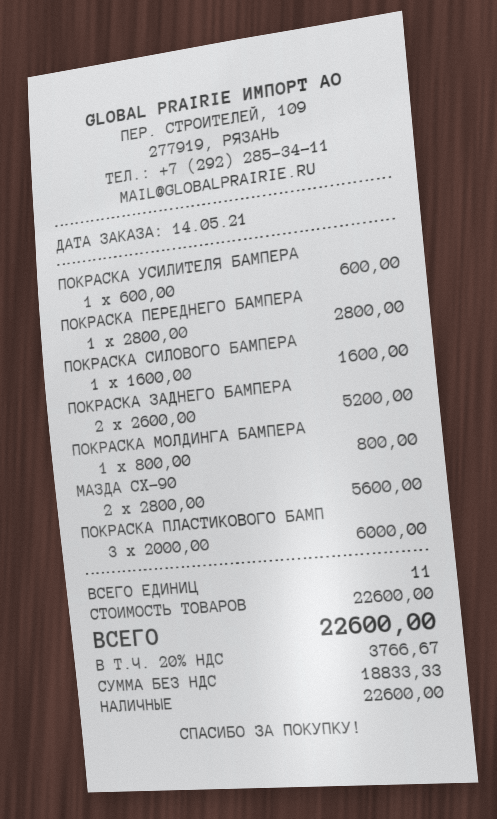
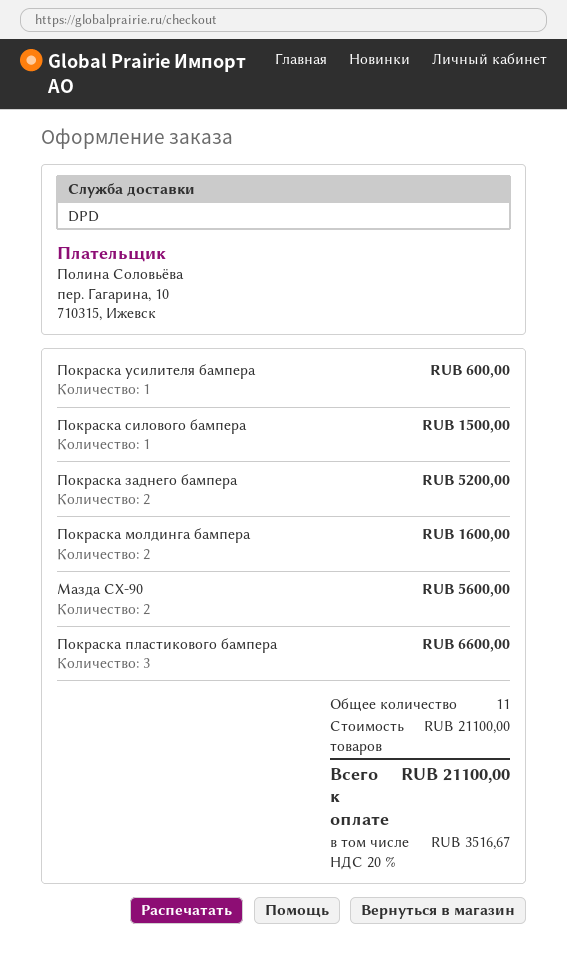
ПОКРАСКА ПЕРЕДНЕГО БАМПЕРА: 1 for 2800.00 -> none
ПОКРАСКА СИЛОВОГО БАМПЕРА: 1 for 1600.00 -> 1 for 1500.00
ПОКРАСКА МОЛДИНГА БАМПЕРА: 1 for 800.00 -> 2 for 1600.00
ПОКРАСКА ПЛАСТИКОВОГО БАМП: 3 for 6000.00 -> 3 for 6600.00
subtotal: 22600.00 -> 21100.00
tax: 20% = 3766.67 -> 20% = 3516.67
total: 22600.00 -> 21100.00

